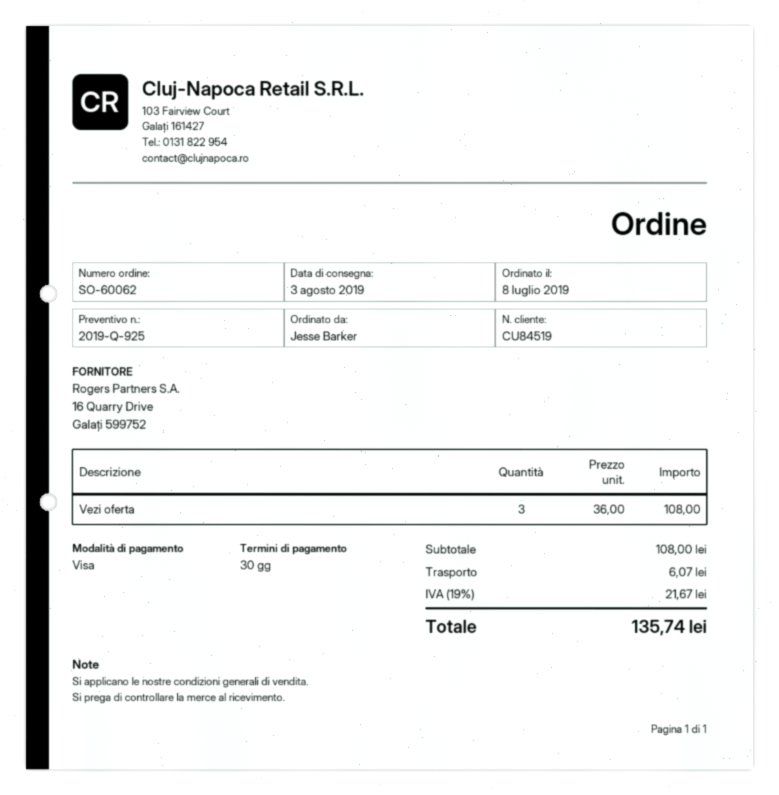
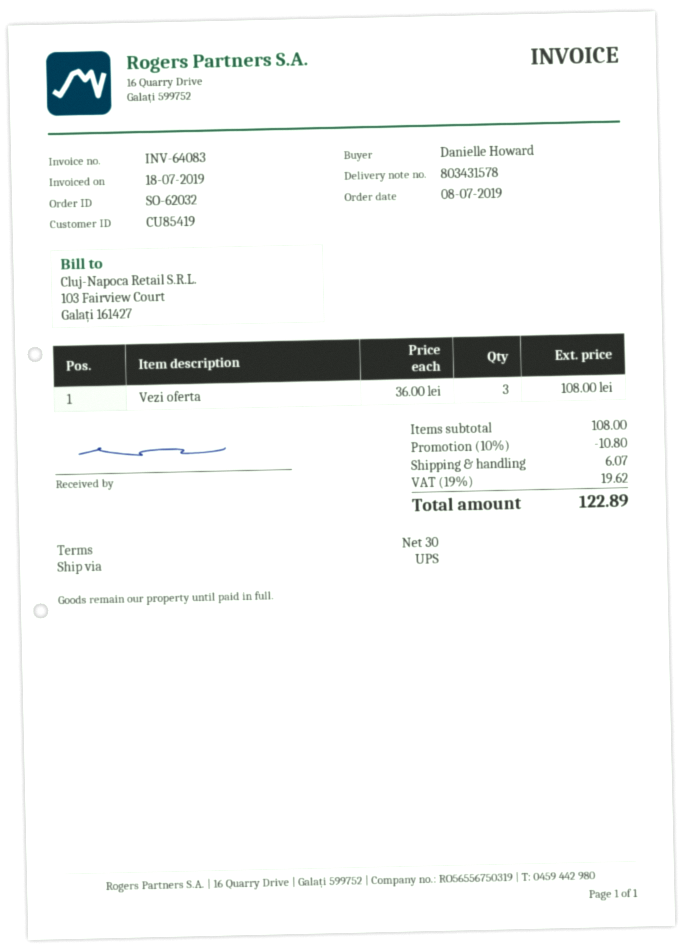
order number: SO-60062 -> SO-62032
customer number: CU84519 -> CU85419
ordered by: Jesse Barker -> Danielle Howard
discount: none -> 10% = 10.80
tax: 19% = 21.67 -> 19% = 19.62
total: 135.74 -> 122.89

